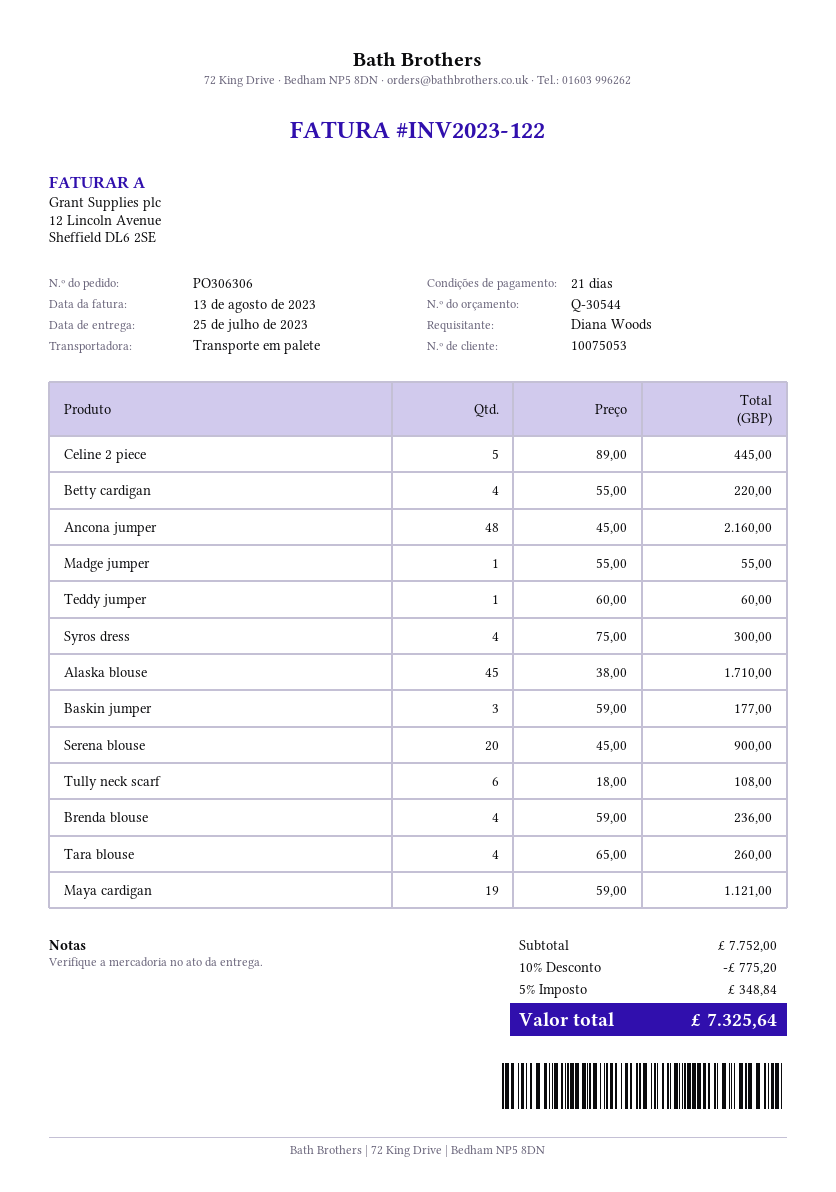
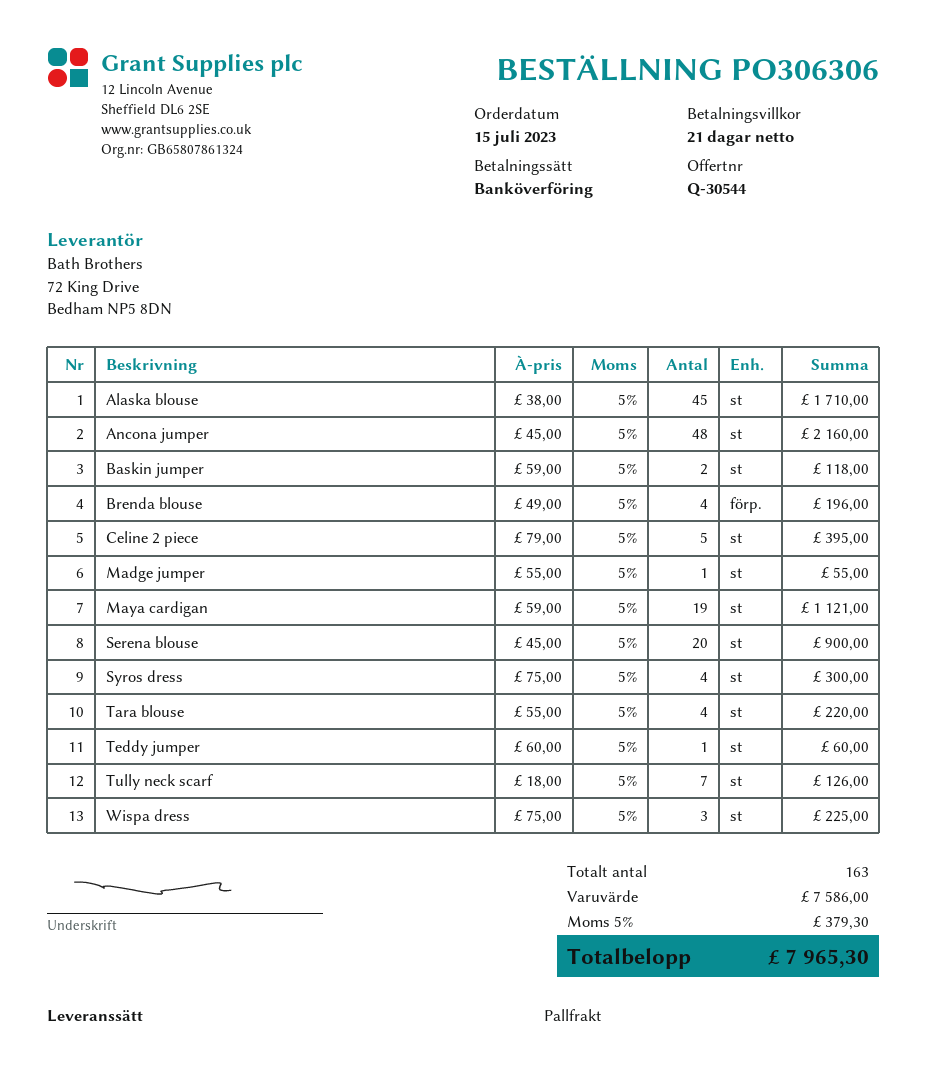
Celine 2 piece: 5 x 89.00 = 445.00 -> 5 x 79.00 = 395.00
Betty cardigan: 4 x 55.00 = 220.00 -> none
Baskin jumper: 3 x 59.00 = 177.00 -> 2 x 59.00 = 118.00
Tully neck scarf: 6 x 18.00 = 108.00 -> 7 x 18.00 = 126.00
Brenda blouse: 4 x 59.00 = 236.00 -> 4 x 49.00 = 196.00
Tara blouse: 4 x 65.00 = 260.00 -> 4 x 55.00 = 220.00
Wispa dress: none -> 3 x 75.00 = 225.00
subtotal: 7752.00 -> 7586.00
discount: 10% = 775.20 -> none
tax: 5% = 348.84 -> 5% = 379.30
total: 7325.64 -> 7965.30

